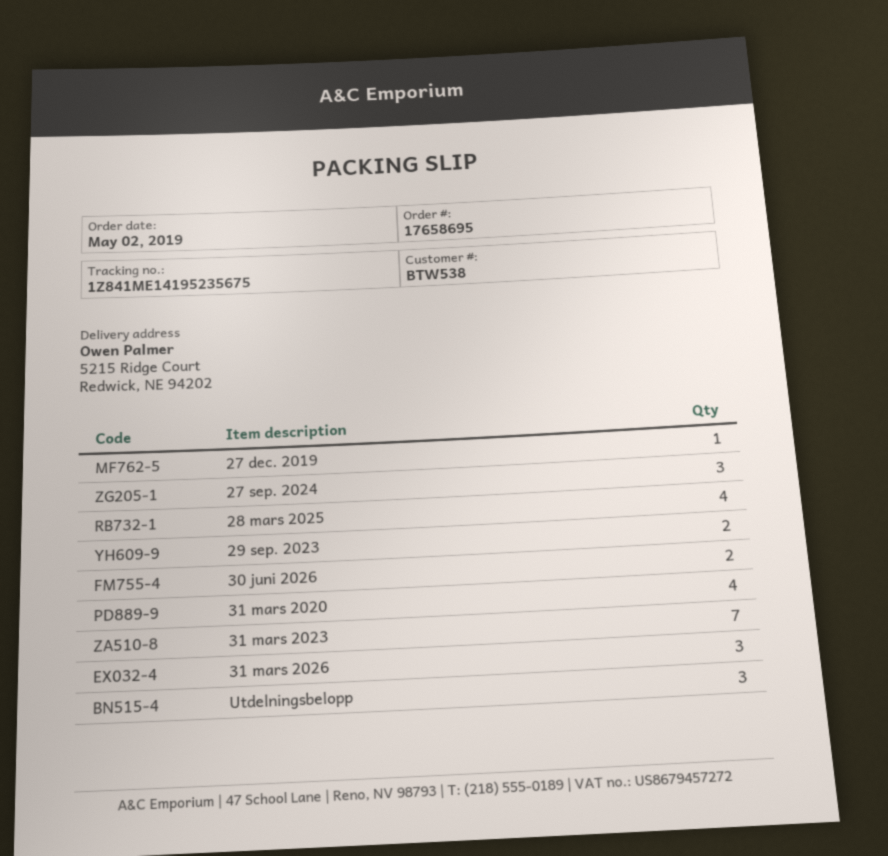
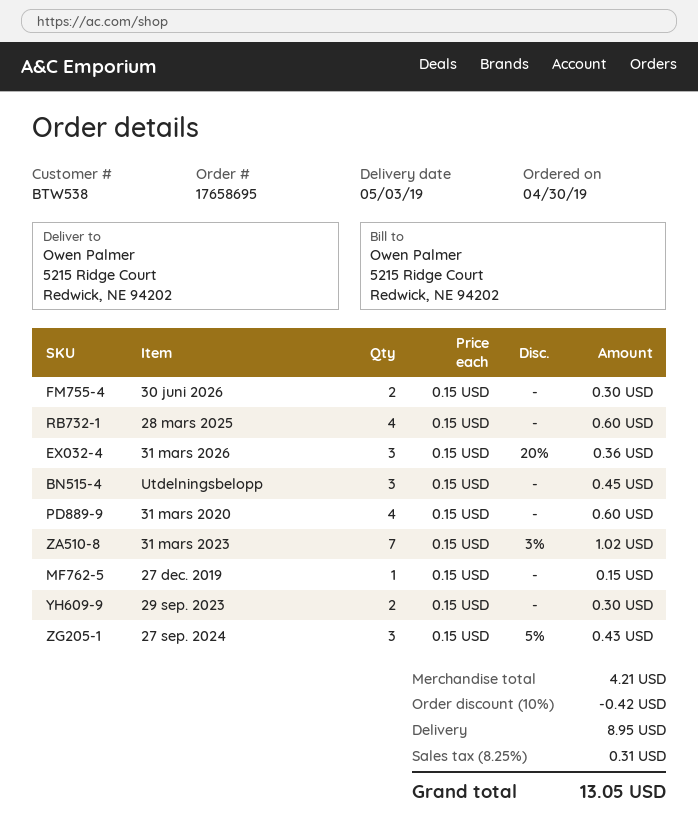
order date: 2019-05-02 -> 2019-04-30

